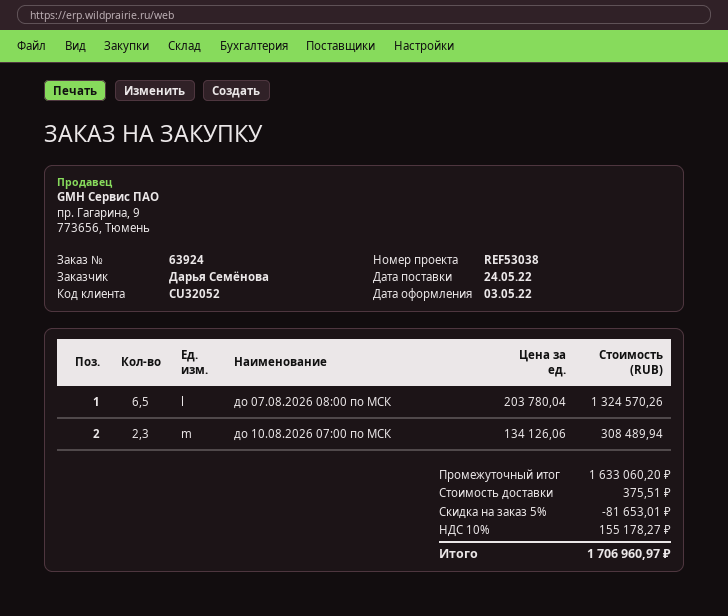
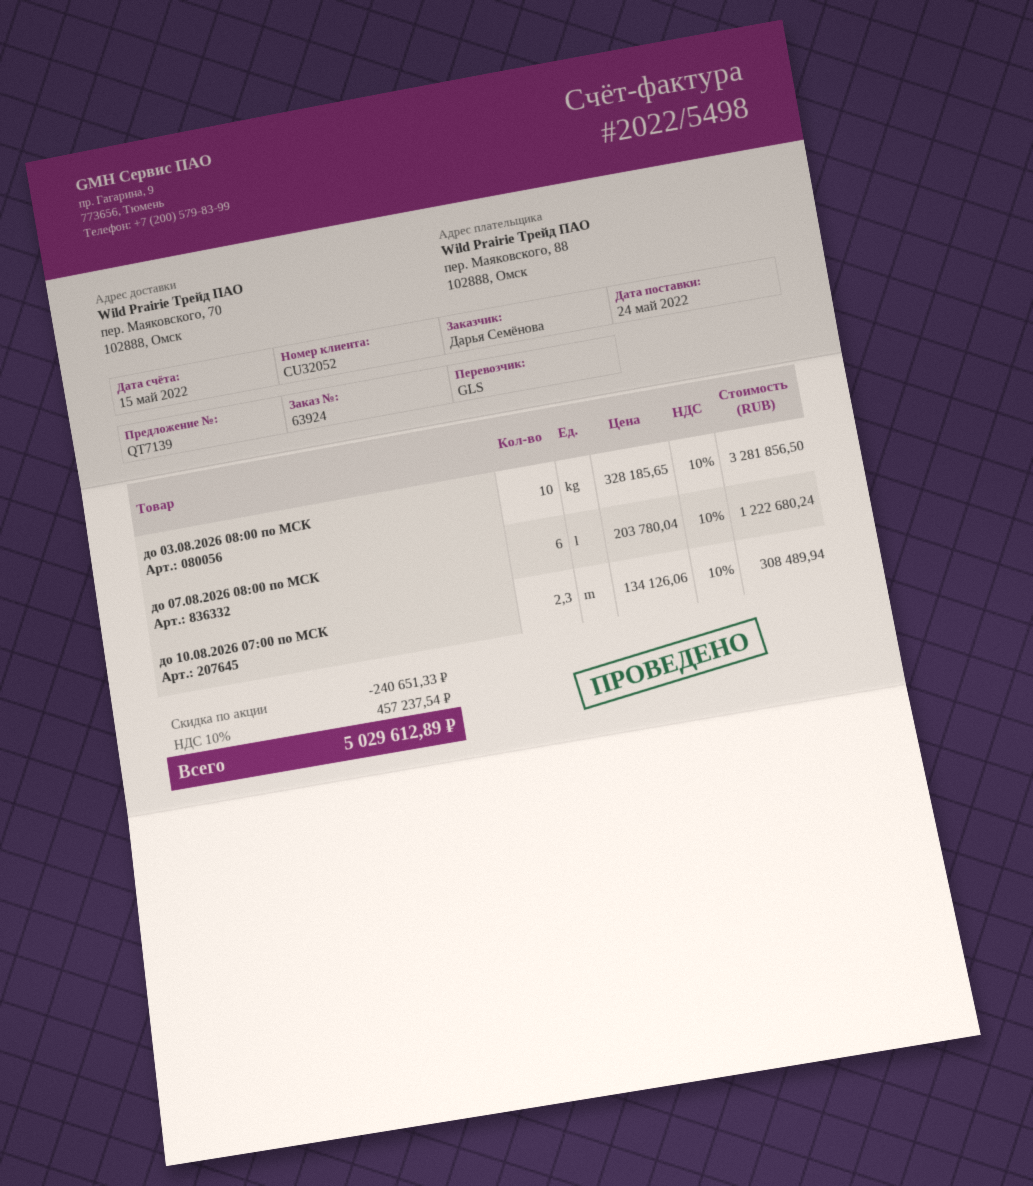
до 07.08.2026 08:00 по МСК: 6.5 x 203780.04 = 1324570.26 -> 6 x 203780.04 = 1222680.24
до 03.08.2026 08:00 по МСК: none -> 10 x 328185.65 = 3281856.50
discount: 81653.01 -> 240651.33
shipping: 375.51 -> none
tax: 10% = 155178.27 -> 10% = 457237.54
total: 1706960.97 -> 5029612.89

